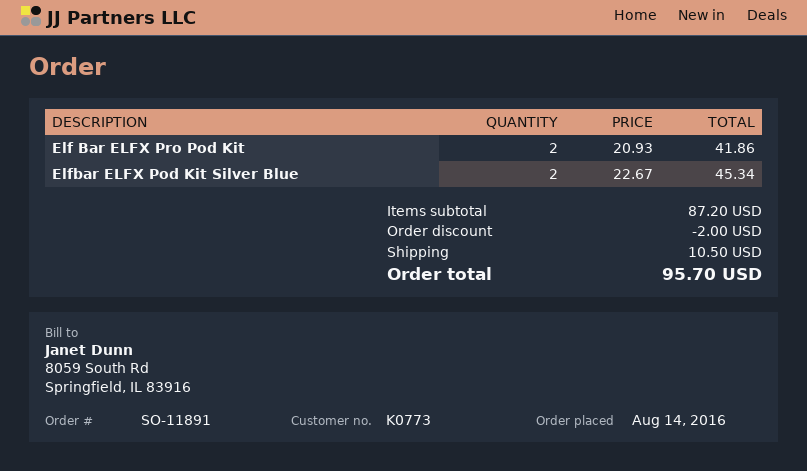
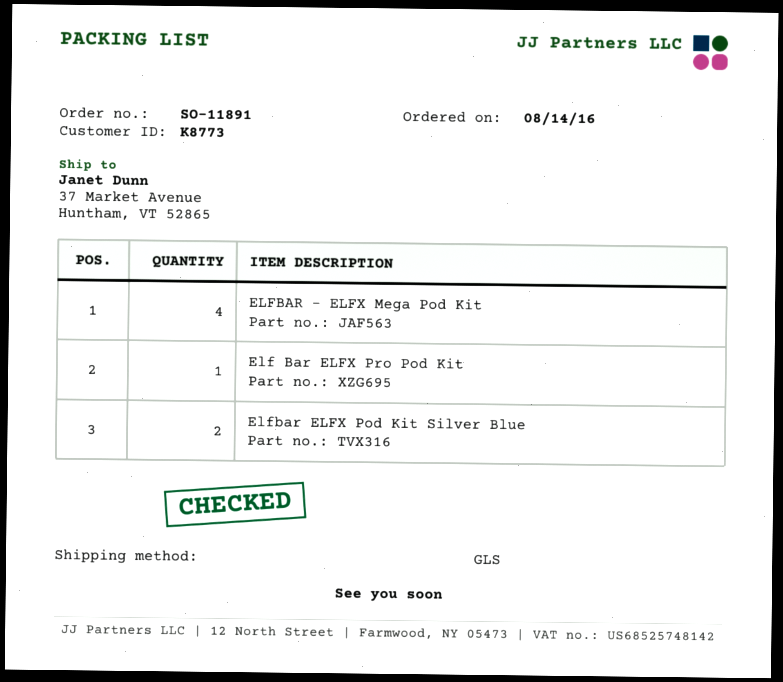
customer number: K0773 -> K8773
Elf Bar ELFX Pro Pod Kit: 2 -> 1
ELFBAR - ELFX Mega Pod Kit: none -> 4

